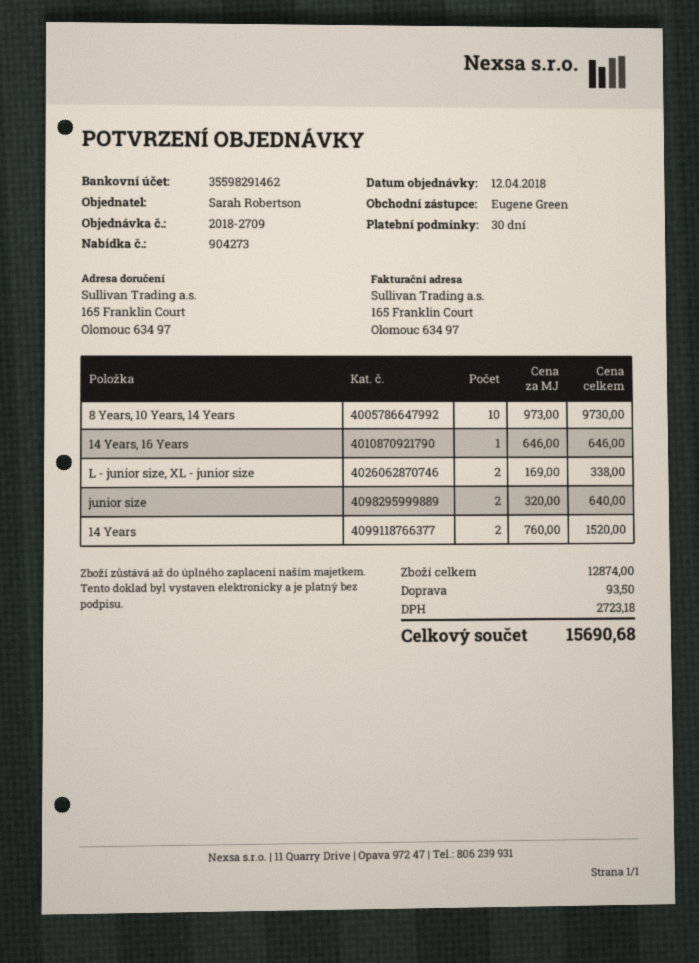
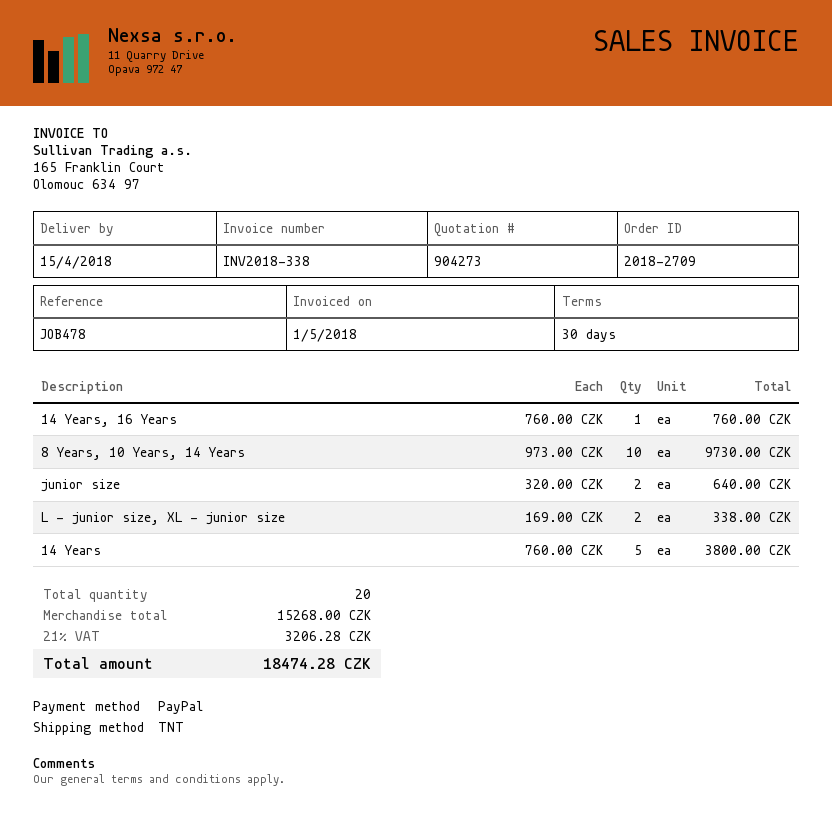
14 Years, 16 Years: 1 x 646.00 = 646.00 -> 1 x 760.00 = 760.00
14 Years: 2 x 760.00 = 1520.00 -> 5 x 760.00 = 3800.00
subtotal: 12874.00 -> 15268.00
shipping: 93.50 -> none
tax: 2723.18 -> 3206.28
total: 15690.68 -> 18474.28

